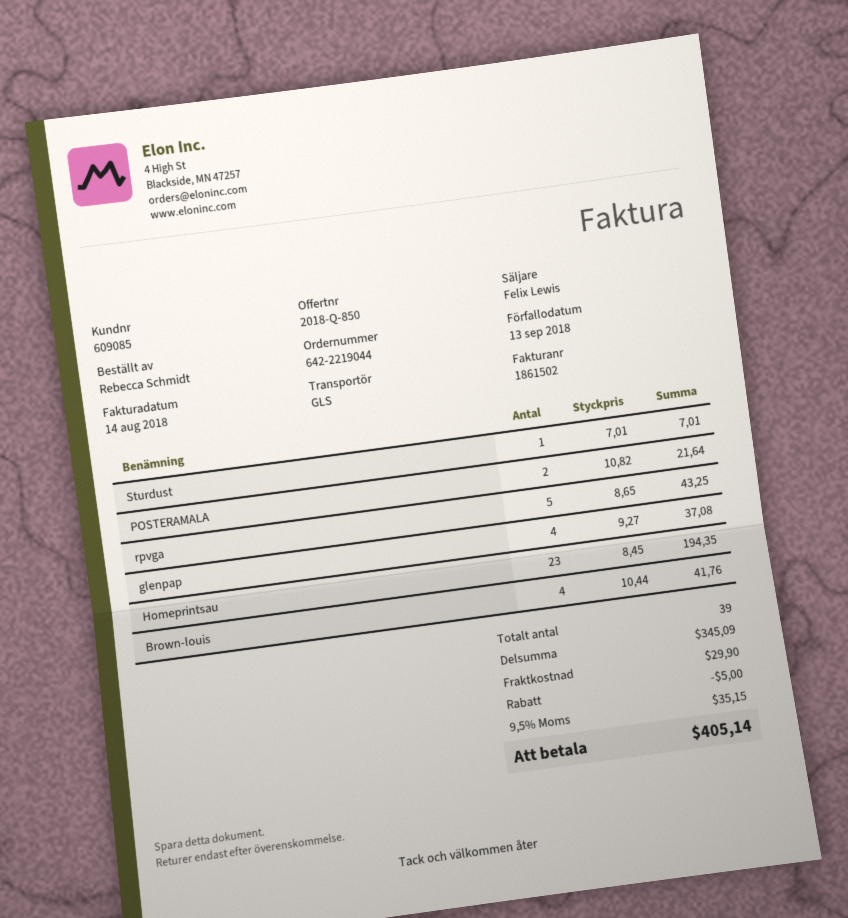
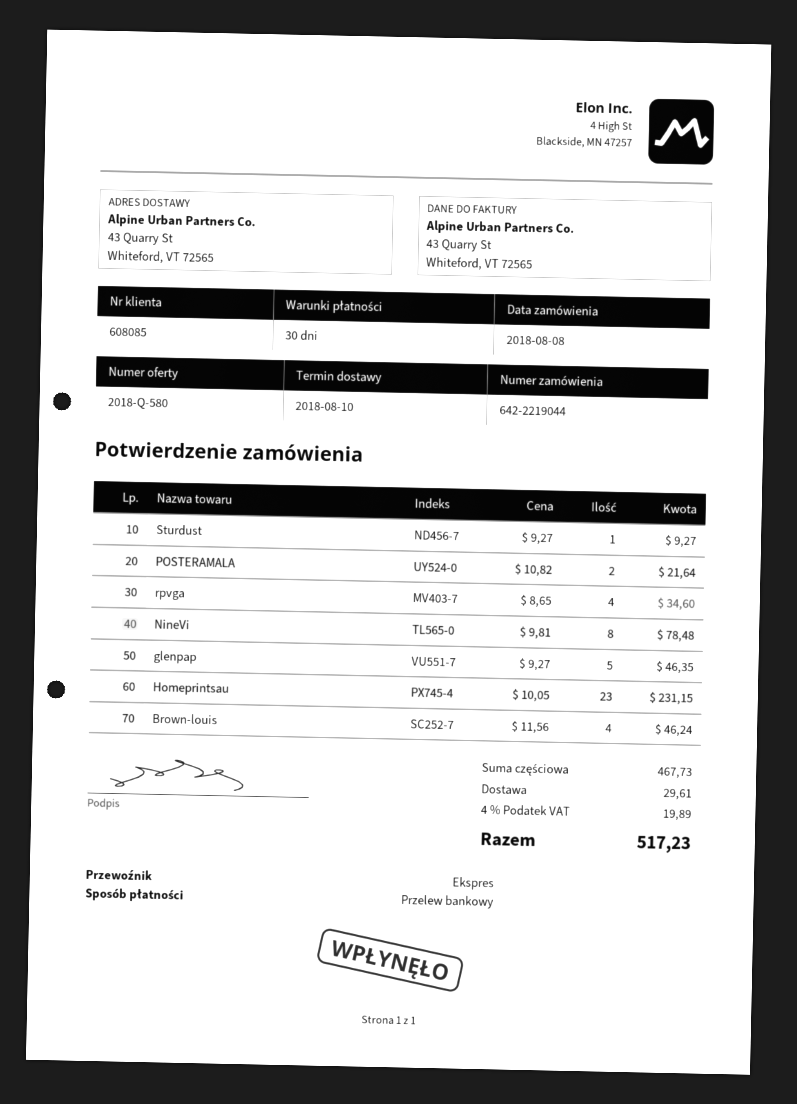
quote number: 2018-Q-850 -> 2018-Q-580
customer number: 609085 -> 608085
shipping method: GLS -> express
Sturdust: 1 x 7.01 = 7.01 -> 1 x 9.27 = 9.27
rpvga: 5 x 8.65 = 43.25 -> 4 x 8.65 = 34.60
glenpap: 4 x 9.27 = 37.08 -> 5 x 9.27 = 46.35
Homeprintsau: 23 x 8.45 = 194.35 -> 23 x 10.05 = 231.15
Brown-louis: 4 x 10.44 = 41.76 -> 4 x 11.56 = 46.24
NineVi: none -> 8 x 9.81 = 78.48
subtotal: 345.09 -> 467.73
discount: 5.00 -> none
shipping: 29.90 -> 29.61
tax: 9.5% = 35.15 -> 4% = 19.89
total: 405.14 -> 517.23

